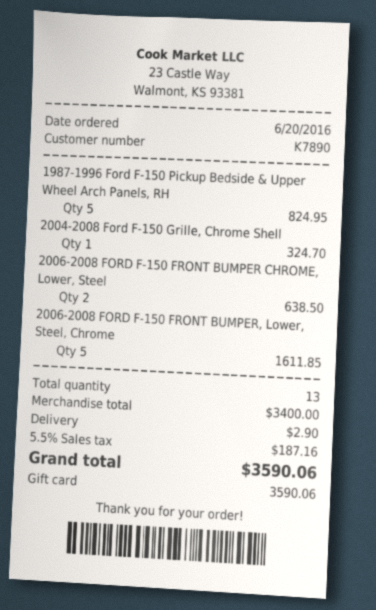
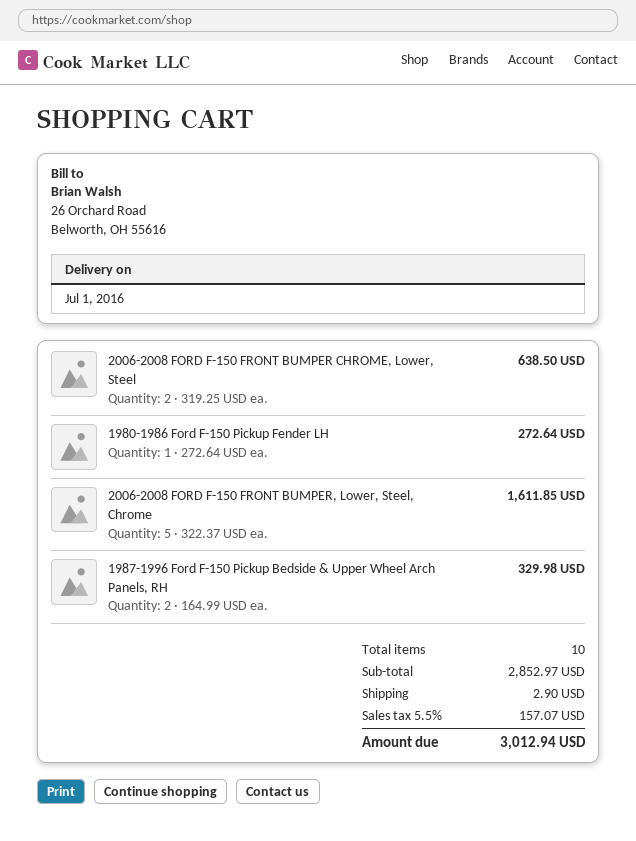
1987-1996 Ford F-150 Pickup Bedside & Upper Wheel Arch Panels, RH: 5 for 824.95 -> 2 for 329.98
2004-2008 Ford F-150 Grille, Chrome Shell: 1 for 324.70 -> none
1980-1986 Ford F-150 Pickup Fender LH: none -> 1 for 272.64
total quantity: 13 -> 10
subtotal: 3400.00 -> 2852.97
tax: 5.5% = 187.16 -> 5.5% = 157.07
total: 3590.06 -> 3012.94

